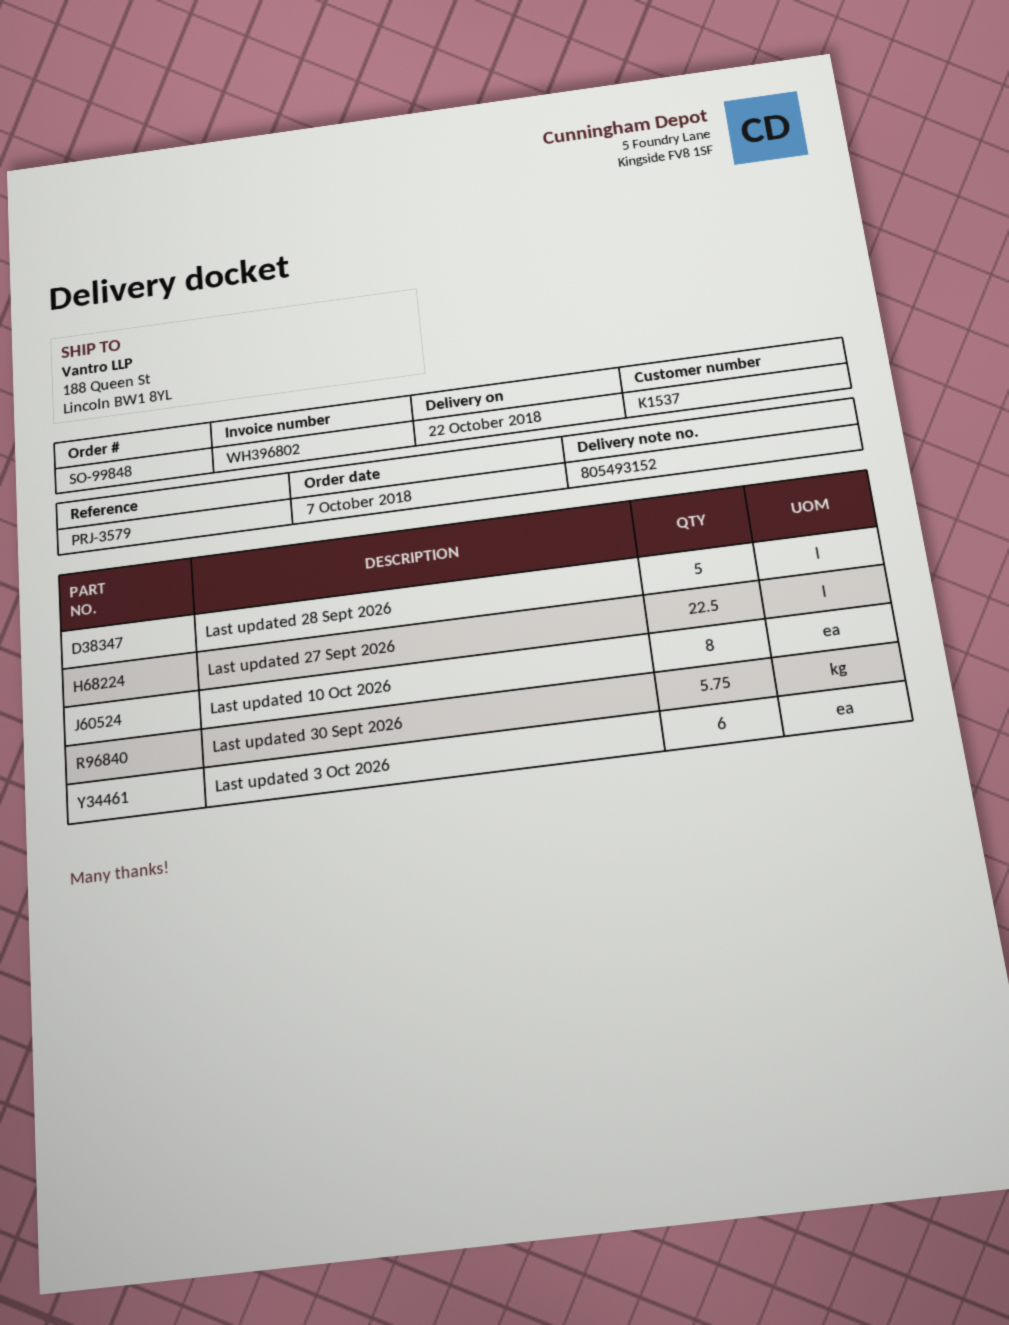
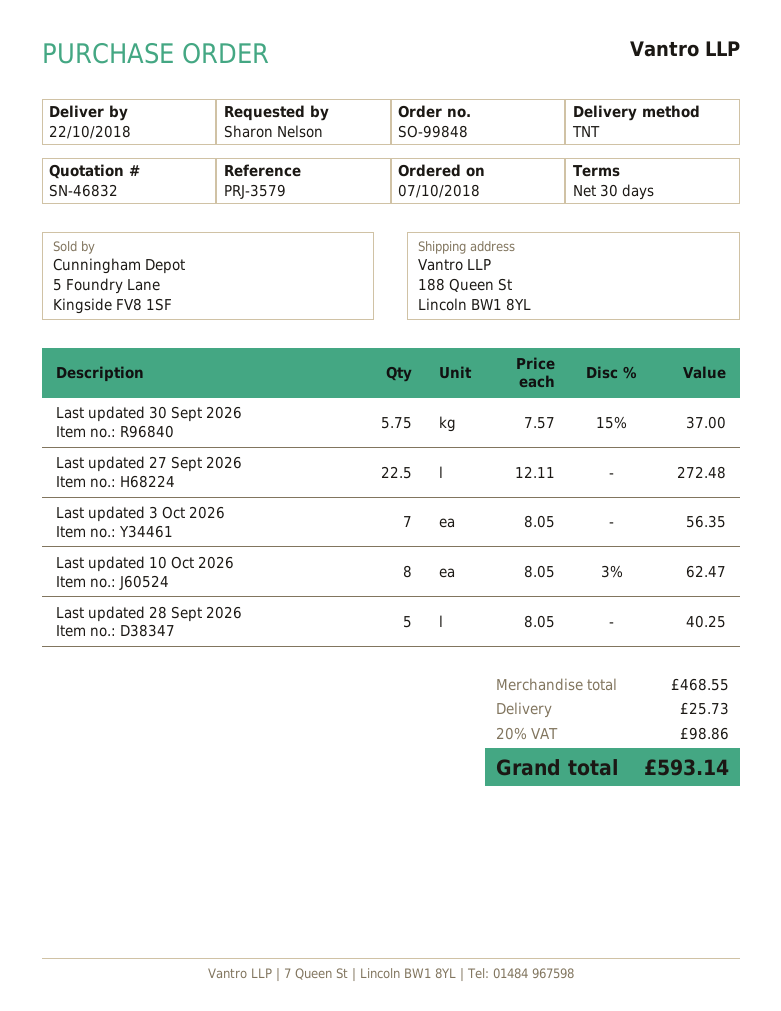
Last updated 3 Oct 2026: 6 -> 7

